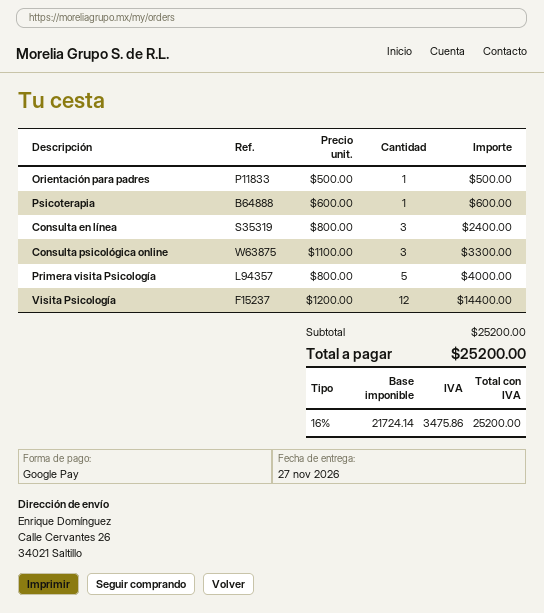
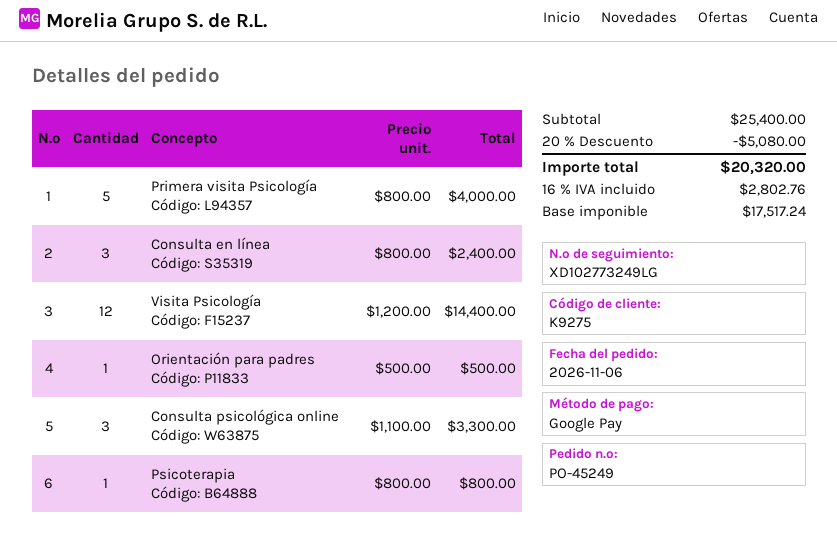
Psicoterapia: 1 x 600.00 = 600.00 -> 1 x 800.00 = 800.00
subtotal: 25200.00 -> 25400.00
discount: none -> 20% = 5080.00
net: 21724.14 -> 17517.24
tax: 16% = 3475.86 -> 16% = 2802.76
total: 25200.00 -> 20320.00

